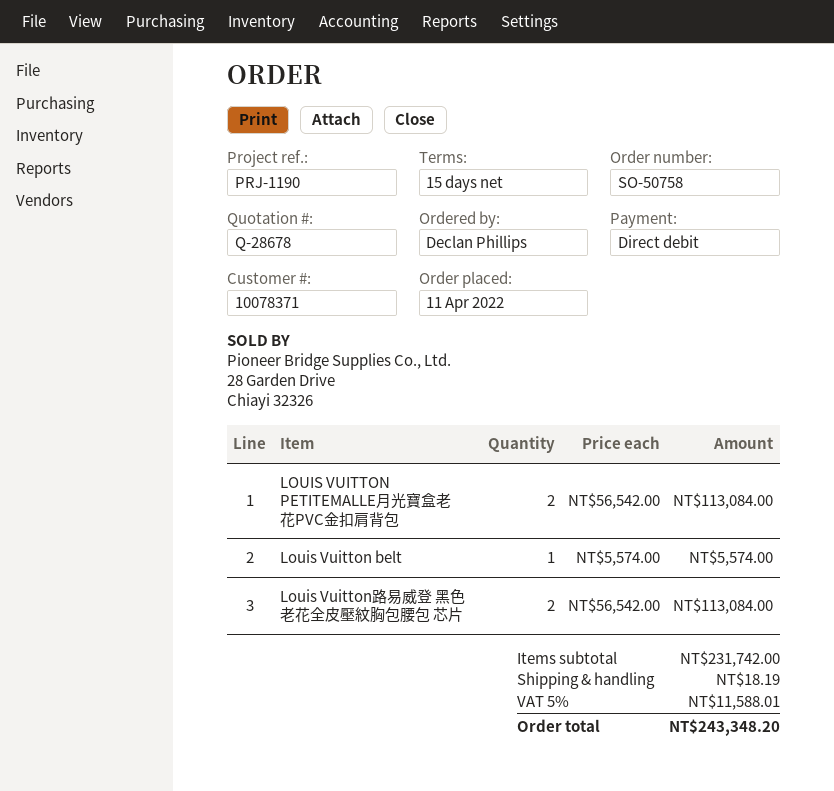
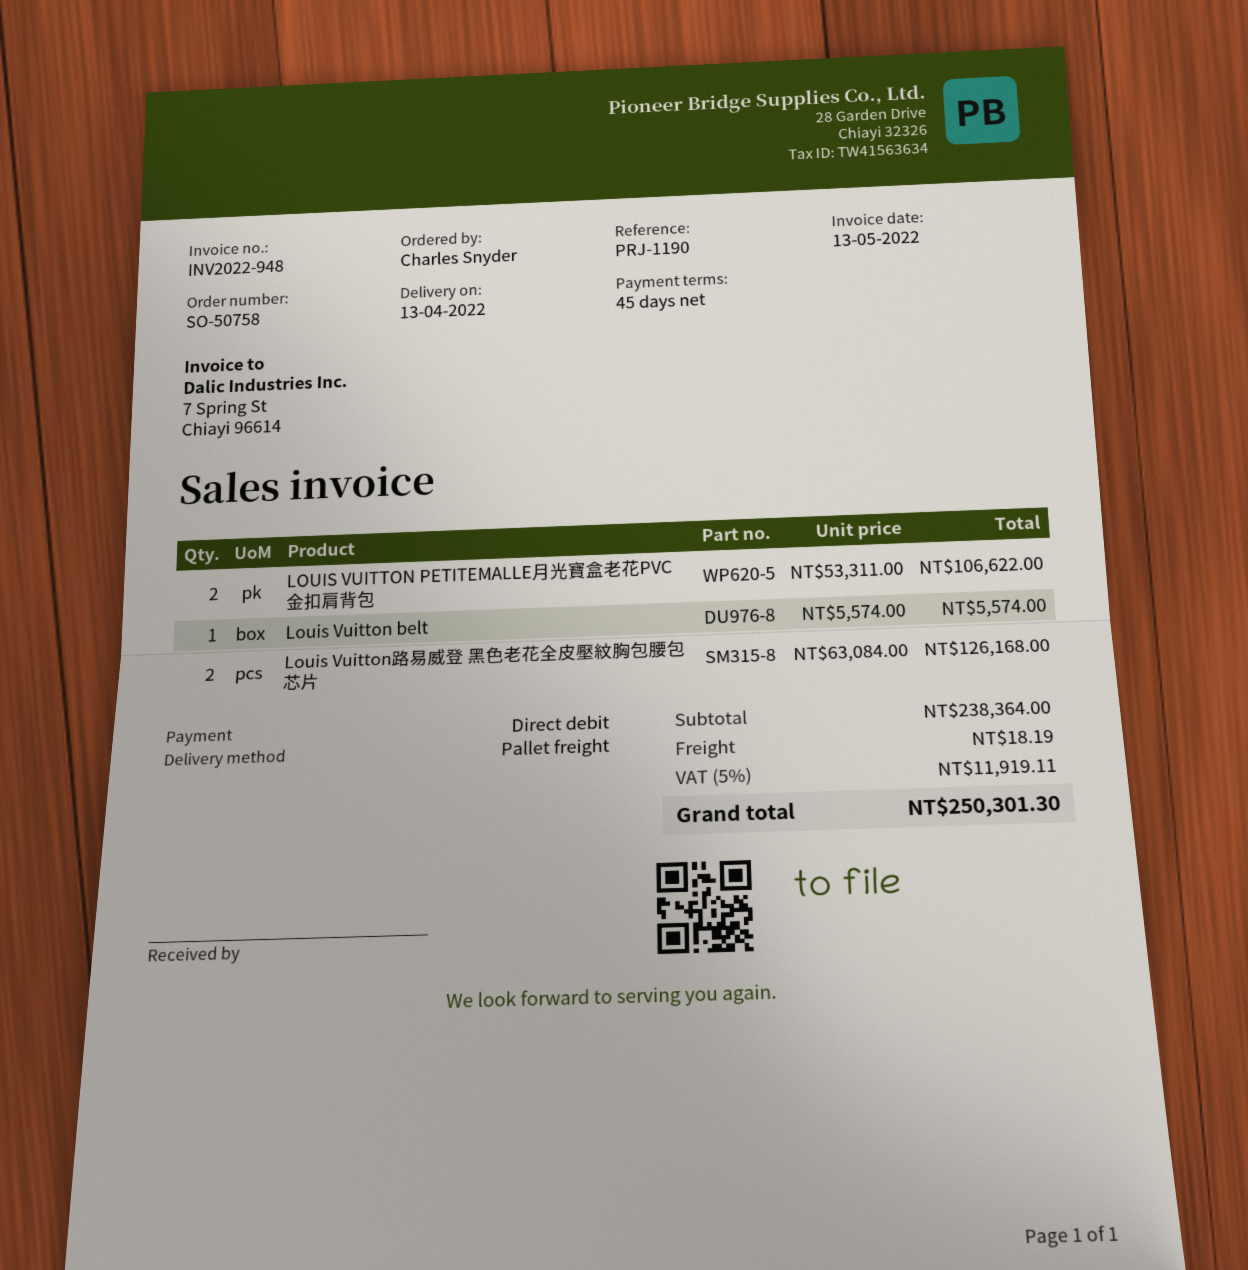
payment terms: 15 days -> 45 days
ordered by: Declan Phillips -> Charles Snyder
LOUIS VUITTON PETITEMALLE月光寶盒老花PVC金扣肩背包: 2 x 56542.00 = 113084.00 -> 2 x 53311.00 = 106622.00
Louis Vuitton路易威登 黑色老花全皮壓紋胸包腰包 芯片: 2 x 56542.00 = 113084.00 -> 2 x 63084.00 = 126168.00
subtotal: 231742.00 -> 238364.00
tax: 5% = 11588.01 -> 5% = 11919.11
total: 243348.20 -> 250301.30

